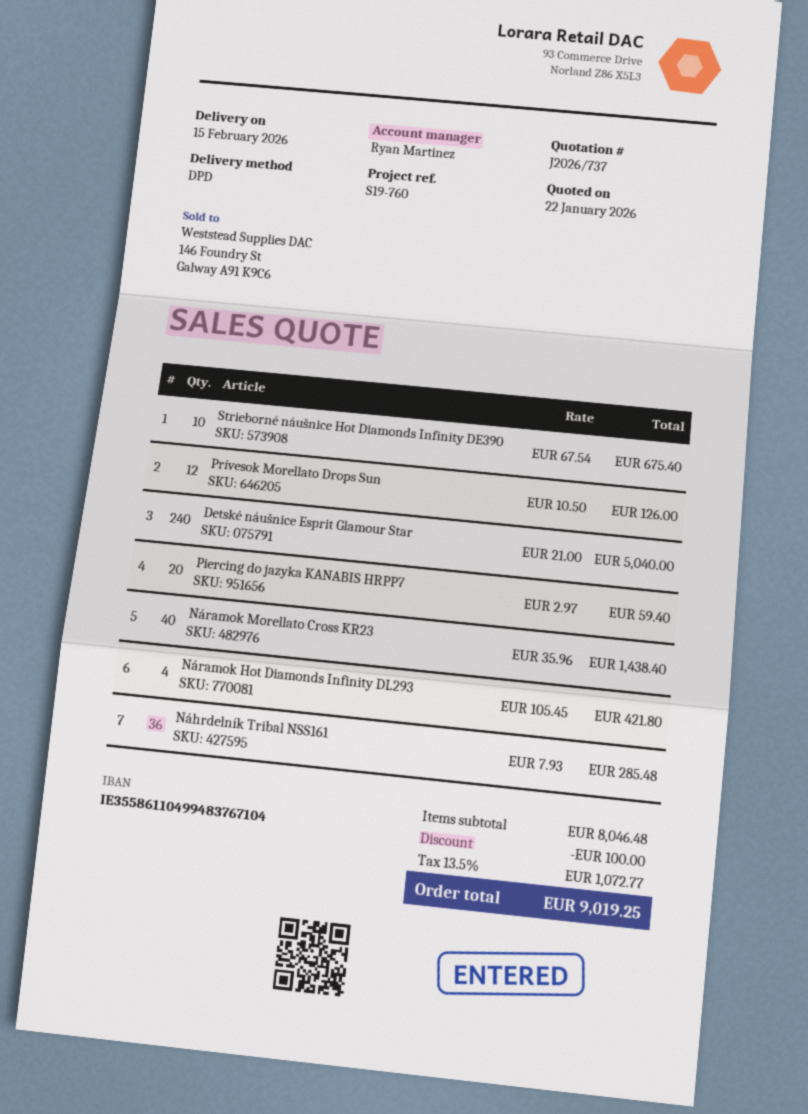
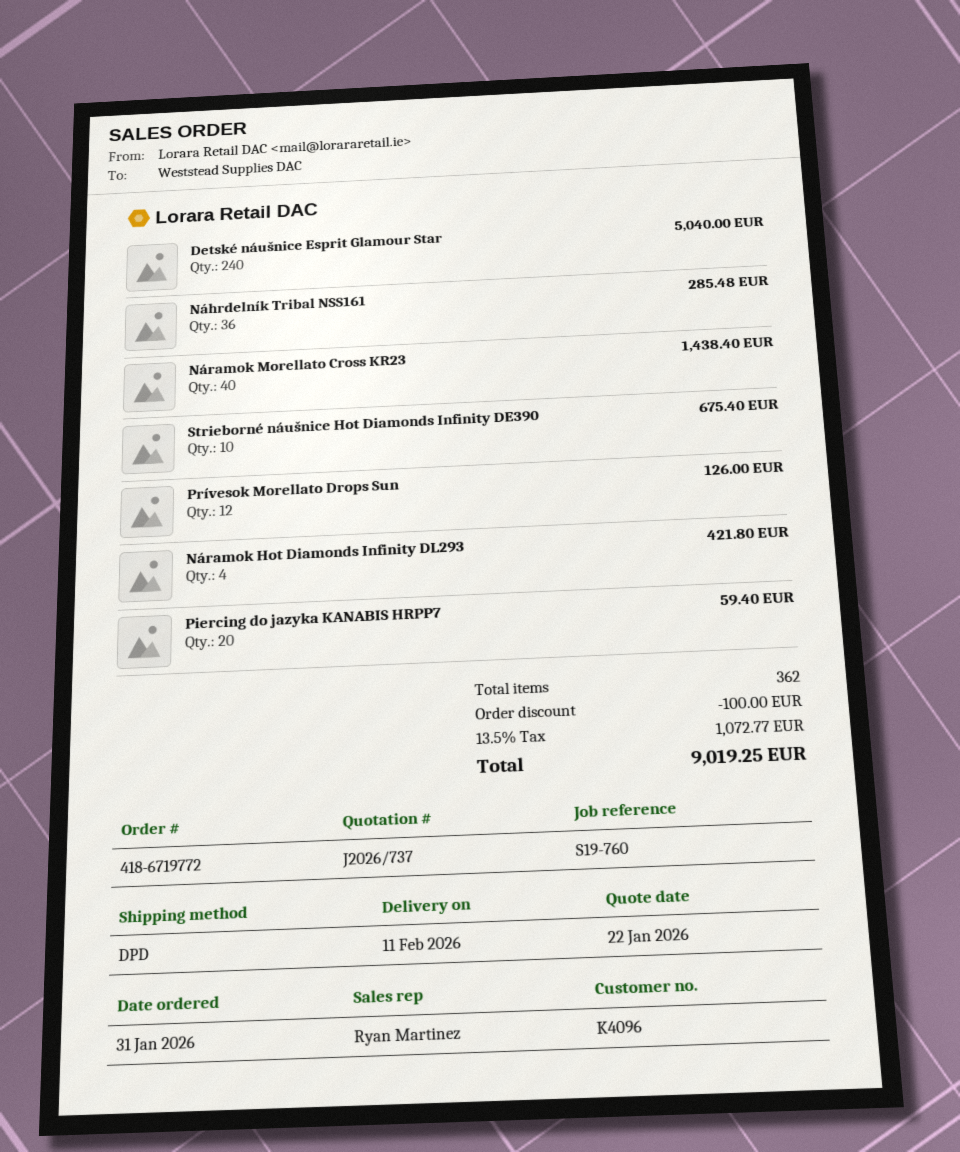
delivery date: 2026-02-15 -> 2026-02-11

